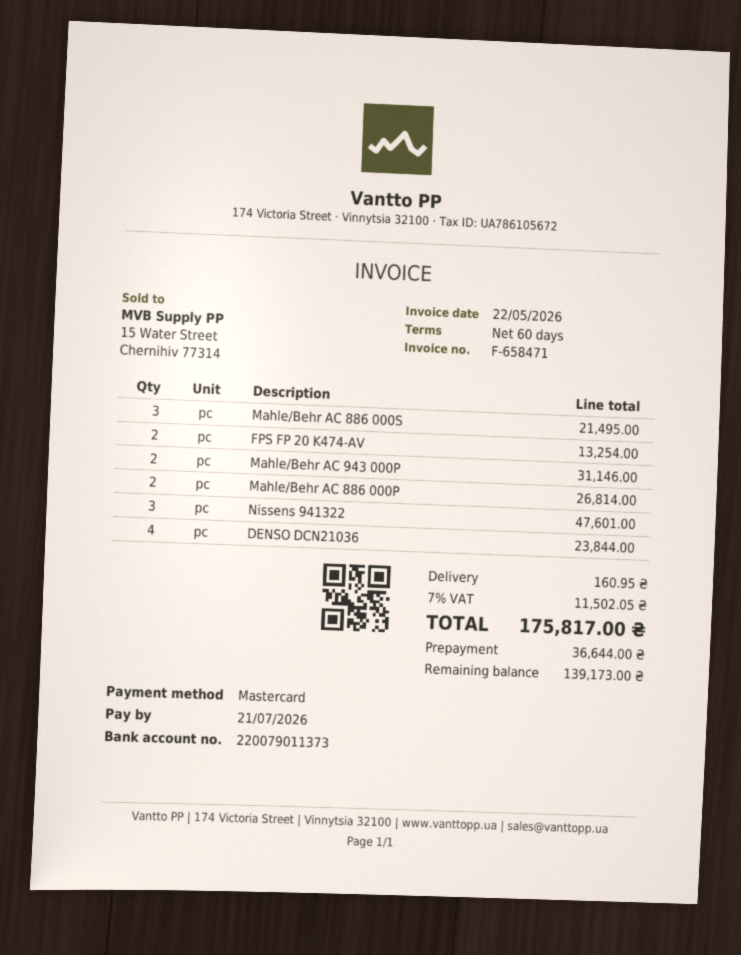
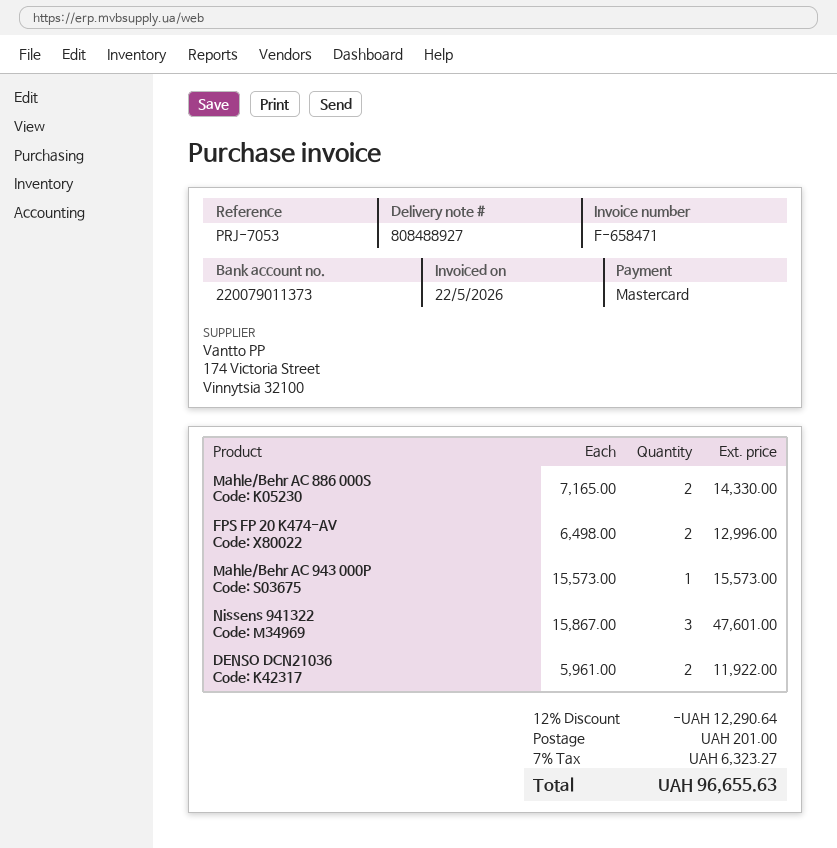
Mahle/Behr AC 886 000S: 3 for 21495.00 -> 2 for 14330.00
FPS FP 20 K474-AV: 2 for 13254.00 -> 2 for 12996.00
Mahle/Behr AC 943 000P: 2 for 31146.00 -> 1 for 15573.00
Mahle/Behr AC 886 000P: 2 for 26814.00 -> none
DENSO DCN21036: 4 for 23844.00 -> 2 for 11922.00
discount: none -> 12% = 12290.64
shipping: 160.95 -> 201.00
tax: 7% = 11502.05 -> 7% = 6323.27
total: 175817.00 -> 96655.63

